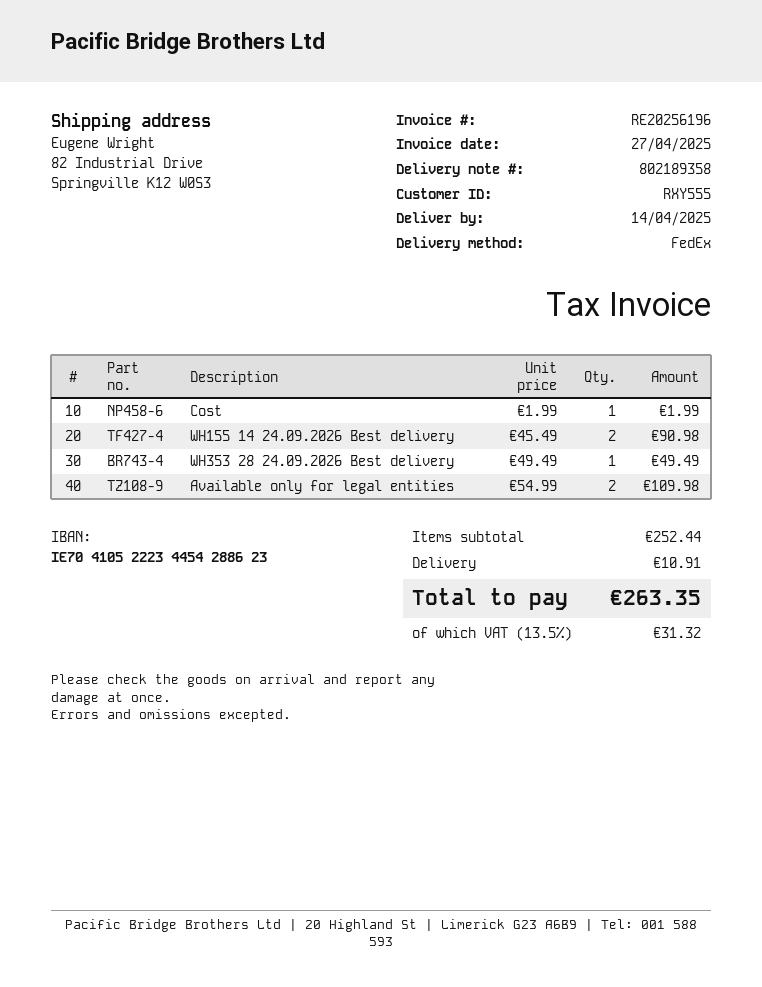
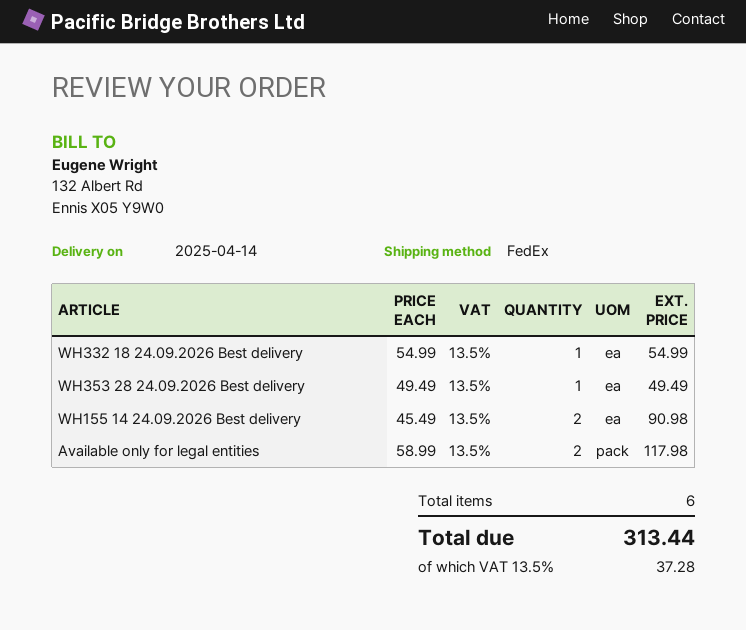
Cost: 1 x 1.99 = 1.99 -> none
Available only for legal entities: 2 x 54.99 = 109.98 -> 2 x 58.99 = 117.98
WH332 18 24.09.2026 Best delivery: none -> 1 x 54.99 = 54.99
shipping: 10.91 -> none
tax: 13.5% = 31.32 -> 13.5% = 37.28
total: 263.35 -> 313.44

